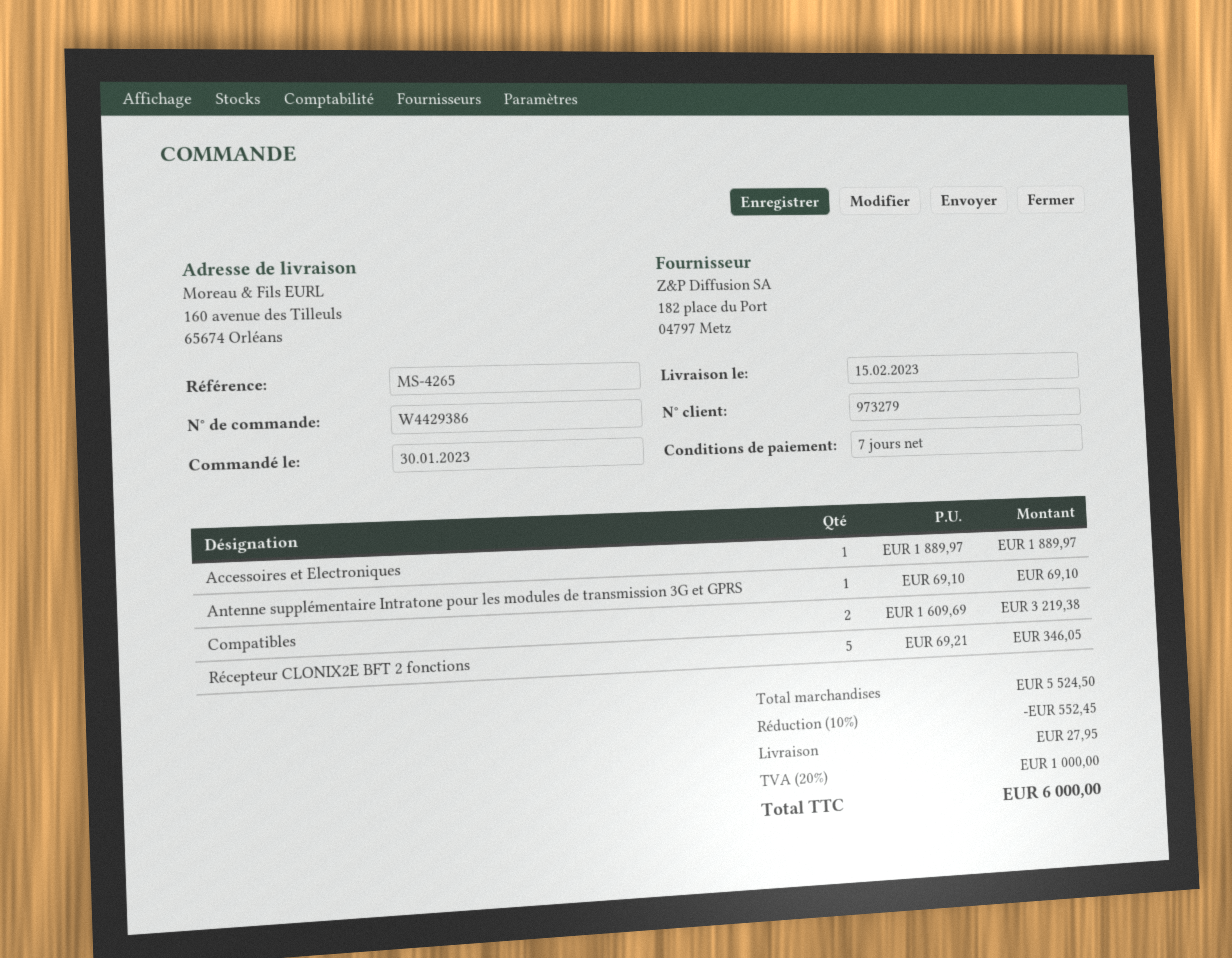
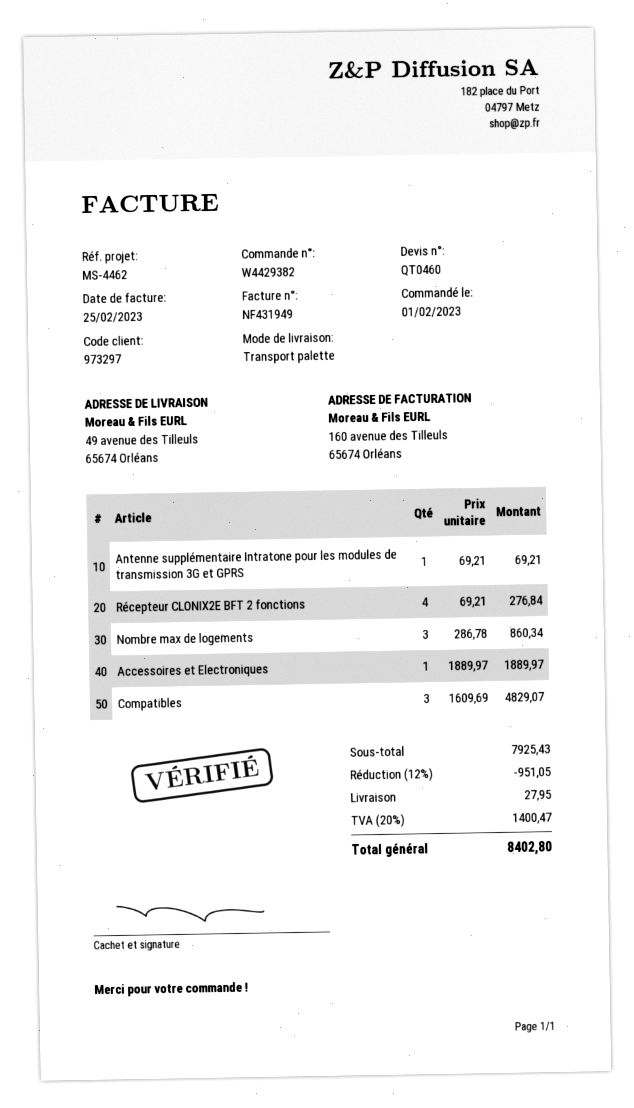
order number: W4429386 -> W4429382
order date: 2023-01-30 -> 2023-02-01
customer number: 973279 -> 973297
reference: MS-4265 -> MS-4462
ship to: 160 avenue des Tilleuls, 65674 Orléans -> 49 avenue des Tilleuls, 65674 Orléans
Antenne supplémentaire Intratone pour les modules de transmission 3G et GPRS: 1 x 69.10 = 69.10 -> 1 x 69.21 = 69.21
Compatibles: 2 x 1609.69 = 3219.38 -> 3 x 1609.69 = 4829.07
Récepteur CLONIX2E BFT 2 fonctions: 5 x 69.21 = 346.05 -> 4 x 69.21 = 276.84
Nombre max de logements: none -> 3 x 286.78 = 860.34
subtotal: 5524.50 -> 7925.43
discount: 10% = 552.45 -> 12% = 951.05
tax: 20% = 1000.00 -> 20% = 1400.47
total: 6000.00 -> 8402.80

